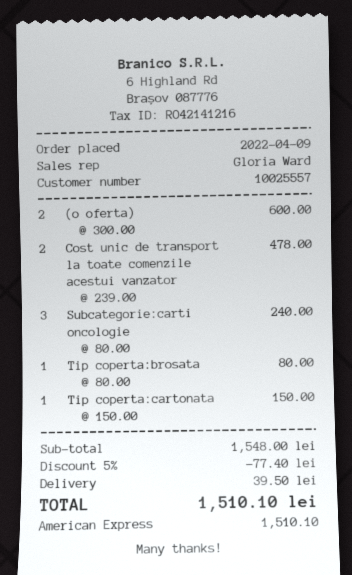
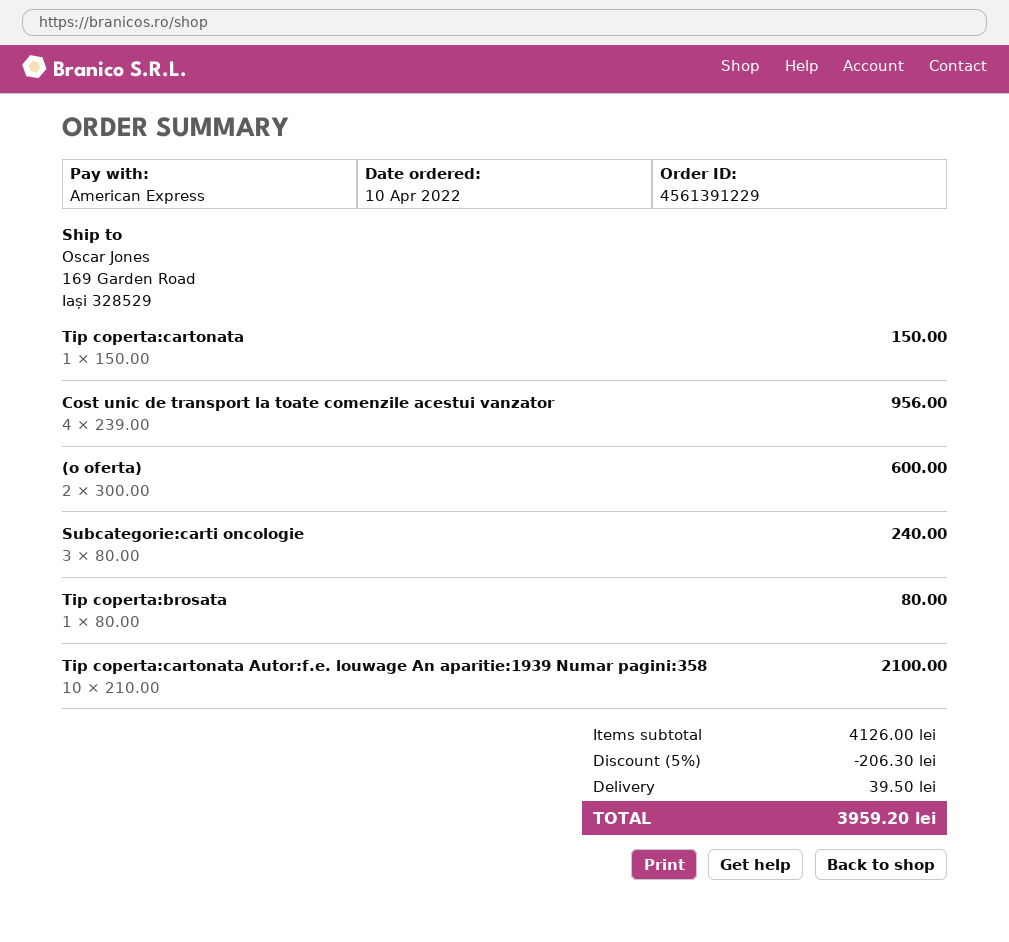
order date: 2022-04-09 -> 2022-04-10
Cost unic de transport la toate comenzile acestui vanzator: 2 x 239.00 = 478.00 -> 4 x 239.00 = 956.00
Tip coperta:cartonata Autor:f.e. louwage An aparitie:1939 Numar pagini:358: none -> 10 x 210.00 = 2100.00
subtotal: 1548.00 -> 4126.00
discount: 5% = 77.40 -> 5% = 206.30
total: 1510.10 -> 3959.20

